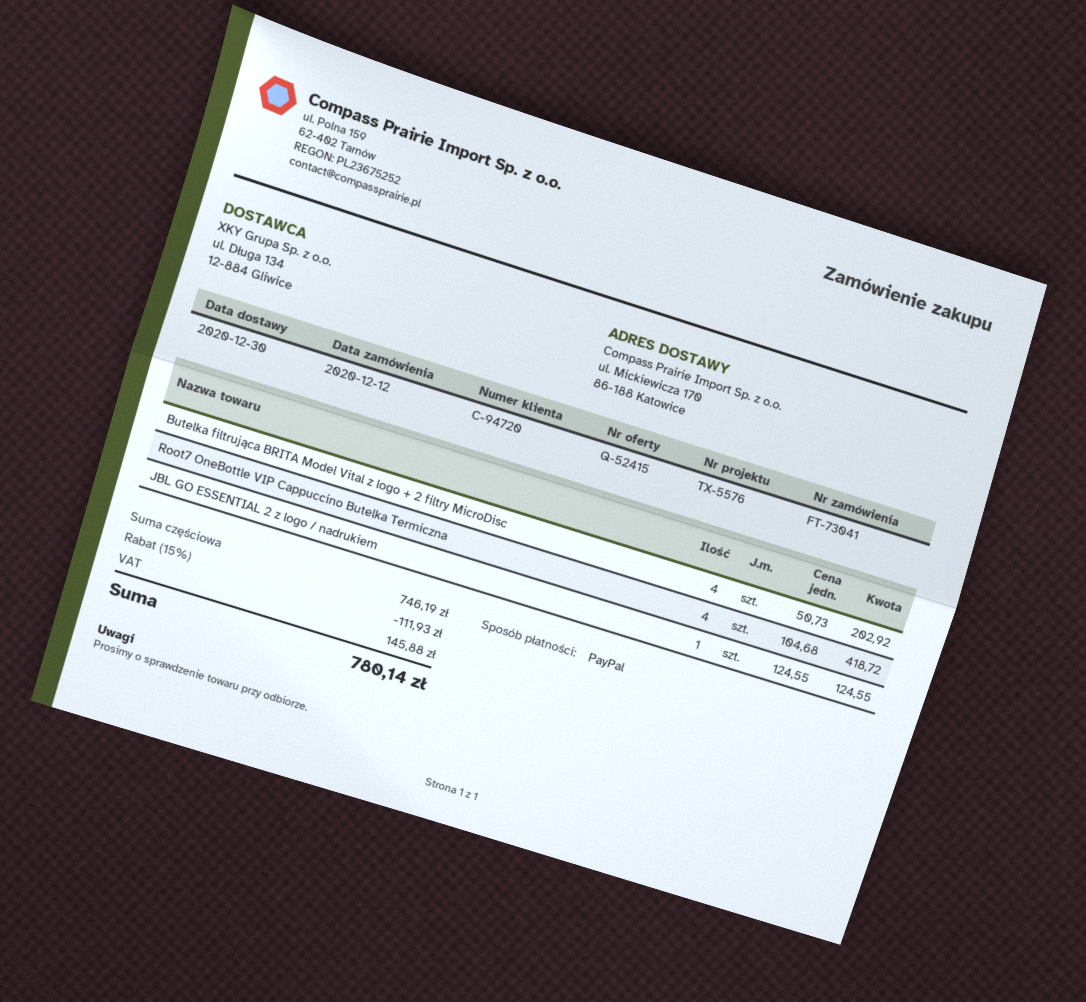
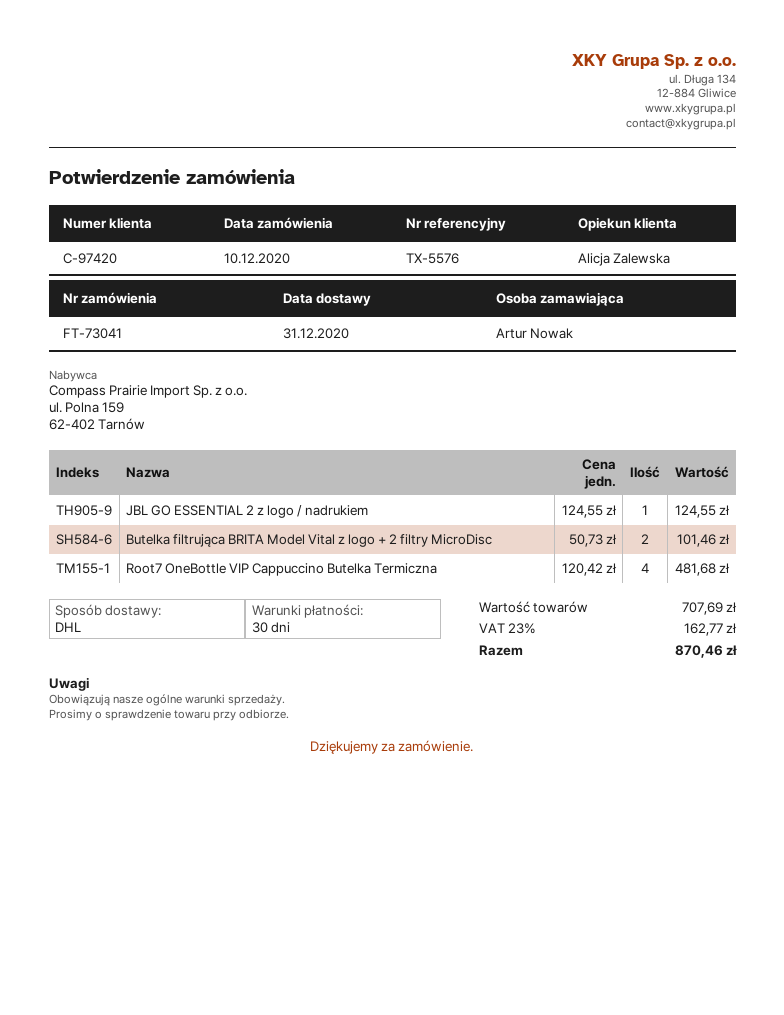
order date: 2020-12-12 -> 2020-12-10
delivery date: 2020-12-30 -> 2020-12-31
customer number: C-94720 -> C-97420
Butelka filtrująca BRITA Model Vital z logo + 2 filtry MicroDisc: 4 x 50.73 = 202.92 -> 2 x 50.73 = 101.46
Root7 OneBottle VIP Cappuccino Butelka Termiczna: 4 x 104.68 = 418.72 -> 4 x 120.42 = 481.68
subtotal: 746.19 -> 707.69
discount: 15% = 111.93 -> none
tax: 145.88 -> 162.77
total: 780.14 -> 870.46

